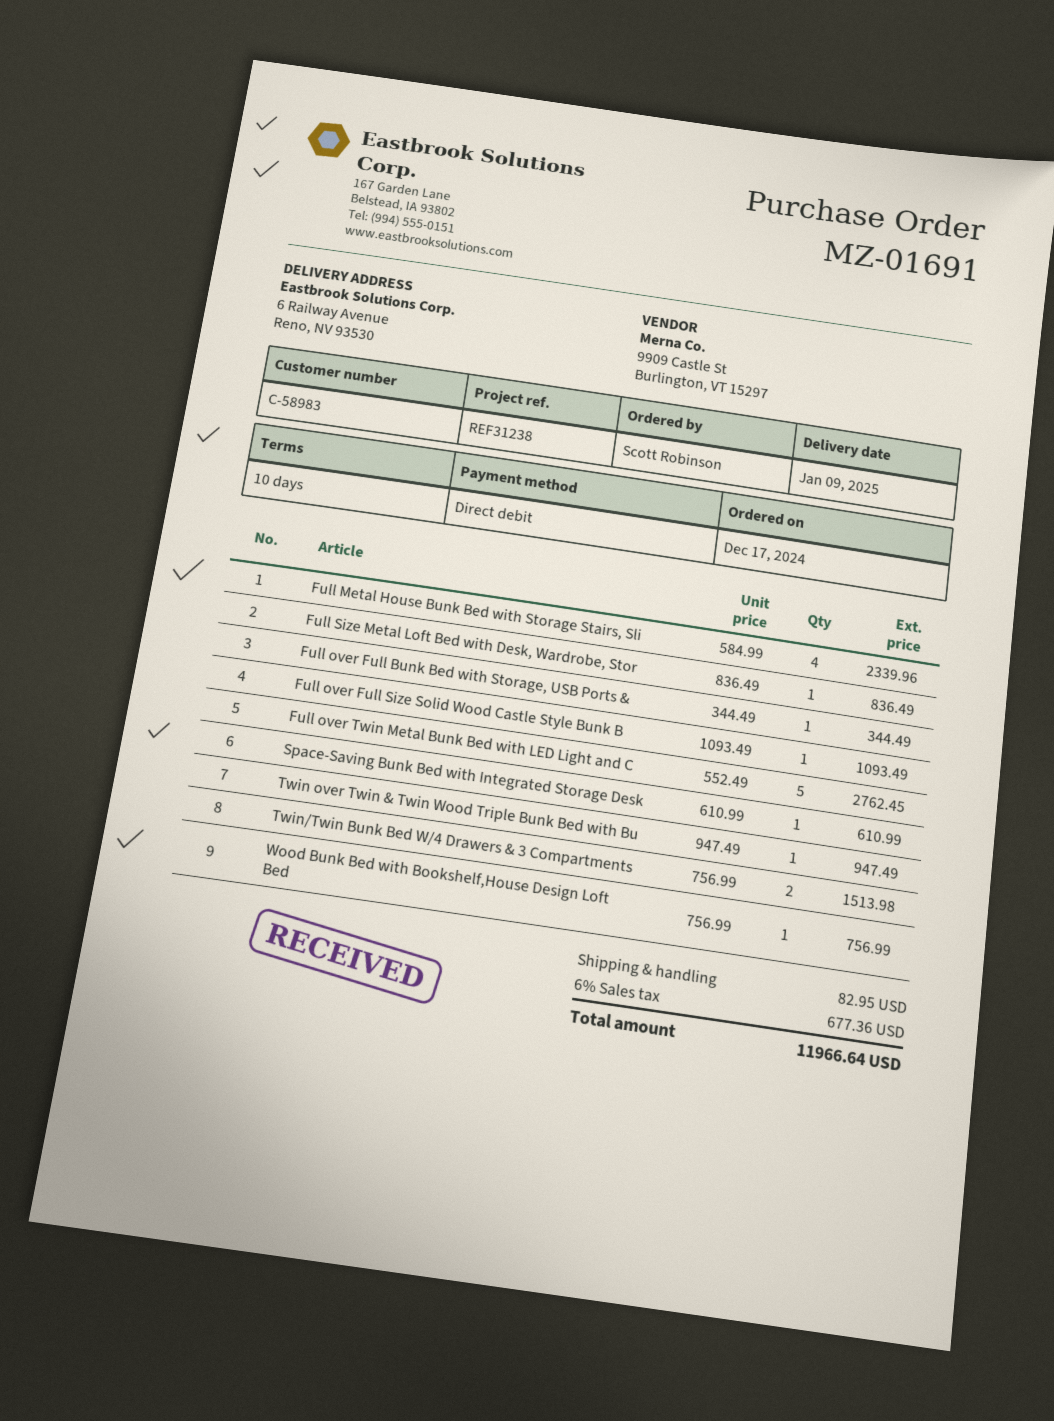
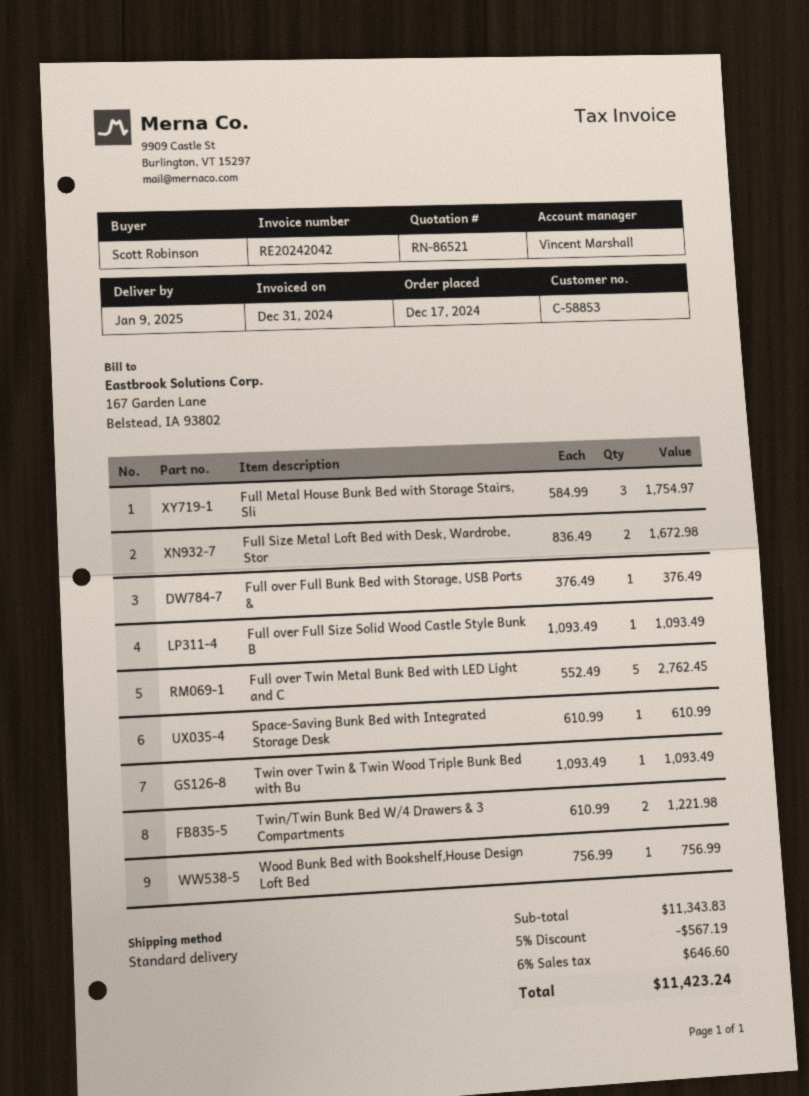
customer number: C-58983 -> C-58853
Full Metal House Bunk Bed with Storage Stairs, Sli: 4 x 584.99 = 2339.96 -> 3 x 584.99 = 1754.97
Full Size Metal Loft Bed with Desk, Wardrobe, Stor: 1 x 836.49 = 836.49 -> 2 x 836.49 = 1672.98
Full over Full Bunk Bed with Storage, USB Ports &: 1 x 344.49 = 344.49 -> 1 x 376.49 = 376.49
Twin over Twin & Twin Wood Triple Bunk Bed with Bu: 1 x 947.49 = 947.49 -> 1 x 1093.49 = 1093.49
Twin/Twin Bunk Bed W/4 Drawers & 3 Compartments: 2 x 756.99 = 1513.98 -> 2 x 610.99 = 1221.98
discount: none -> 5% = 567.19
shipping: 82.95 -> none
tax: 6% = 677.36 -> 6% = 646.60
total: 11966.64 -> 11423.24

